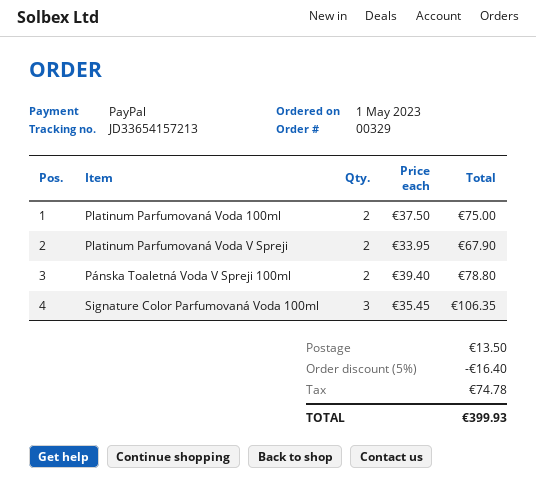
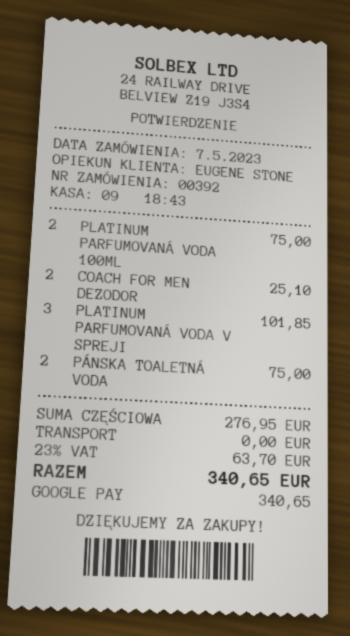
order number: 00329 -> 00392
order date: 2023-05-01 -> 2023-05-07
payment method: PayPal -> Google Pay
Platinum Parfumovaná Voda V Spreji: 2 for 67.90 -> 3 for 101.85
Pánska Toaletná Voda V Spreji 100ml: 2 for 78.80 -> 2 for 75.00
Signature Color Parfumovaná Voda 100ml: 3 for 106.35 -> none
COACH FOR MEN DEZODOR: none -> 2 for 25.10
discount: 5% = 16.40 -> none
shipping: 13.50 -> 0.00
tax: 74.78 -> 63.70
total: 399.93 -> 340.65

